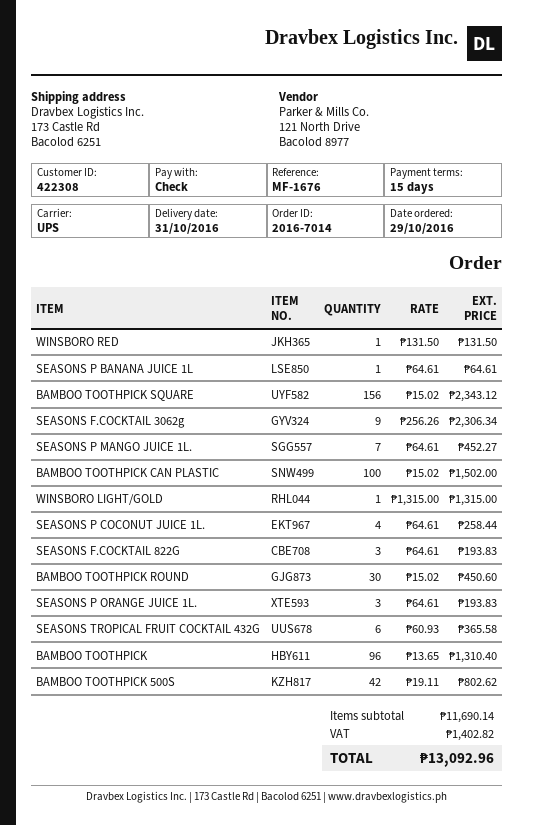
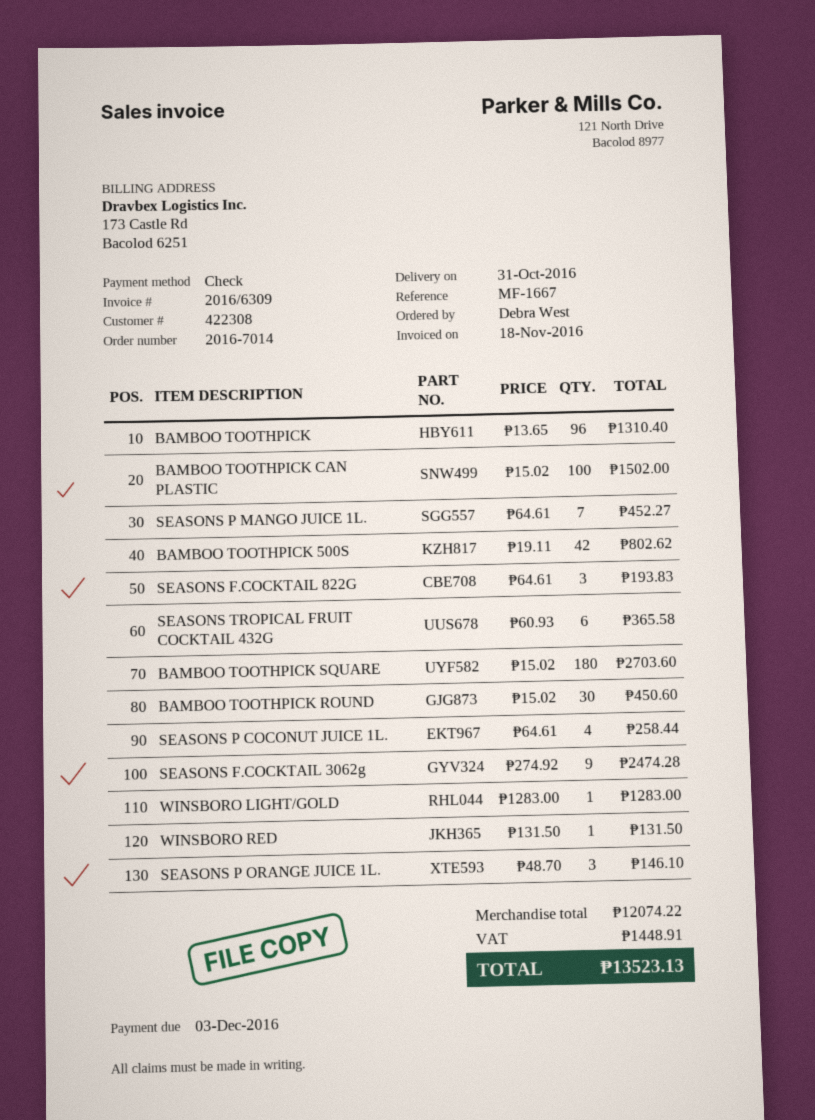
reference: MF-1676 -> MF-1667
SEASONS P BANANA JUICE 1L: 1 x 64.61 = 64.61 -> none
BAMBOO TOOTHPICK SQUARE: 156 x 15.02 = 2343.12 -> 180 x 15.02 = 2703.60
SEASONS F.COCKTAIL 3062g: 9 x 256.26 = 2306.34 -> 9 x 274.92 = 2474.28
WINSBORO LIGHT/GOLD: 1 x 1315.00 = 1315.00 -> 1 x 1283.00 = 1283.00
SEASONS P ORANGE JUICE 1L.: 3 x 64.61 = 193.83 -> 3 x 48.70 = 146.10
subtotal: 11690.14 -> 12074.22
tax: 1402.82 -> 1448.91
total: 13092.96 -> 13523.13

